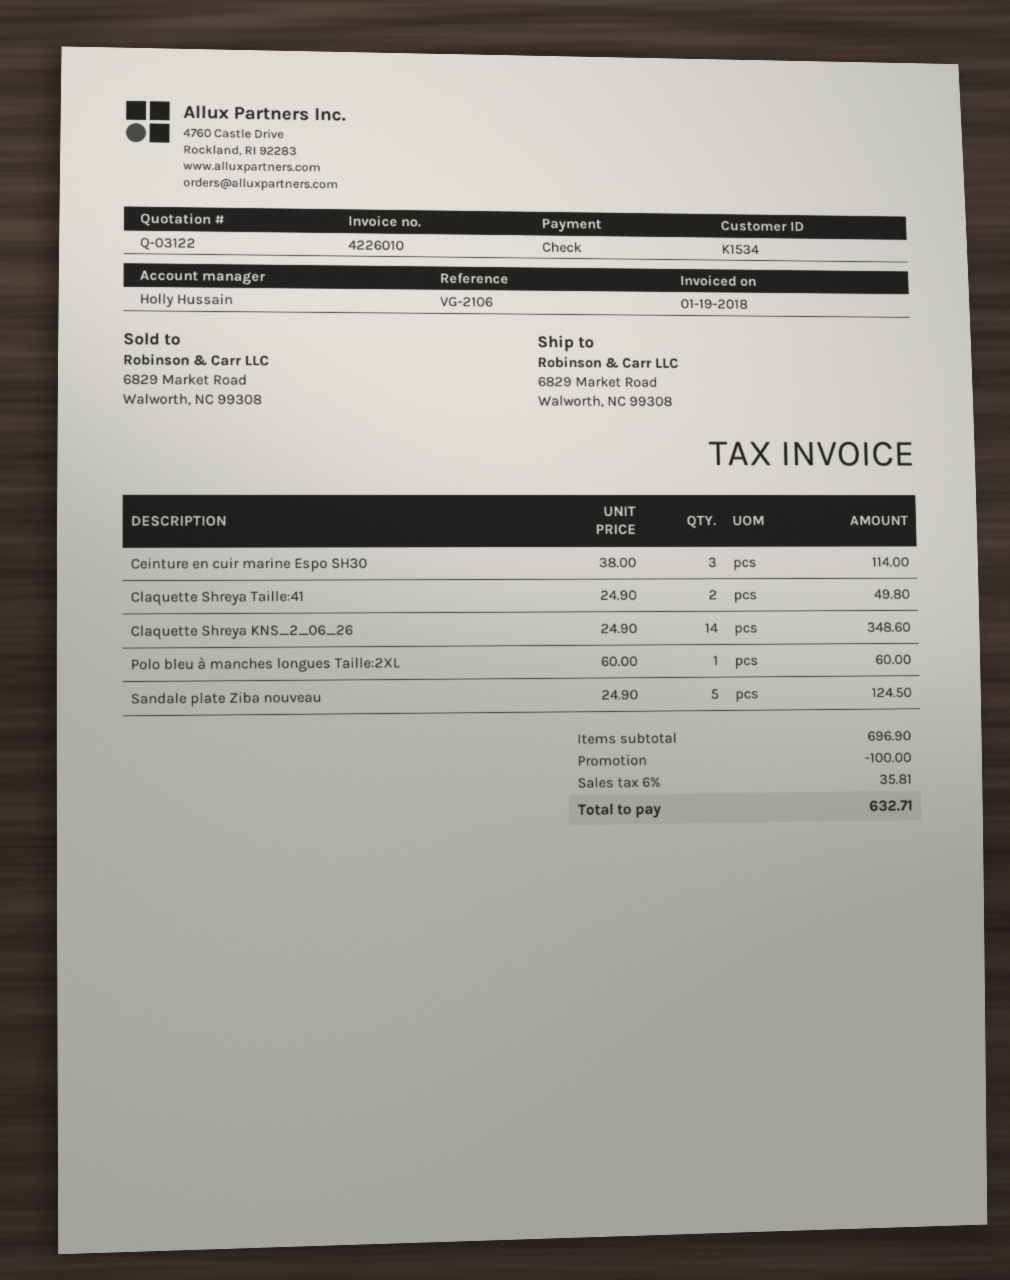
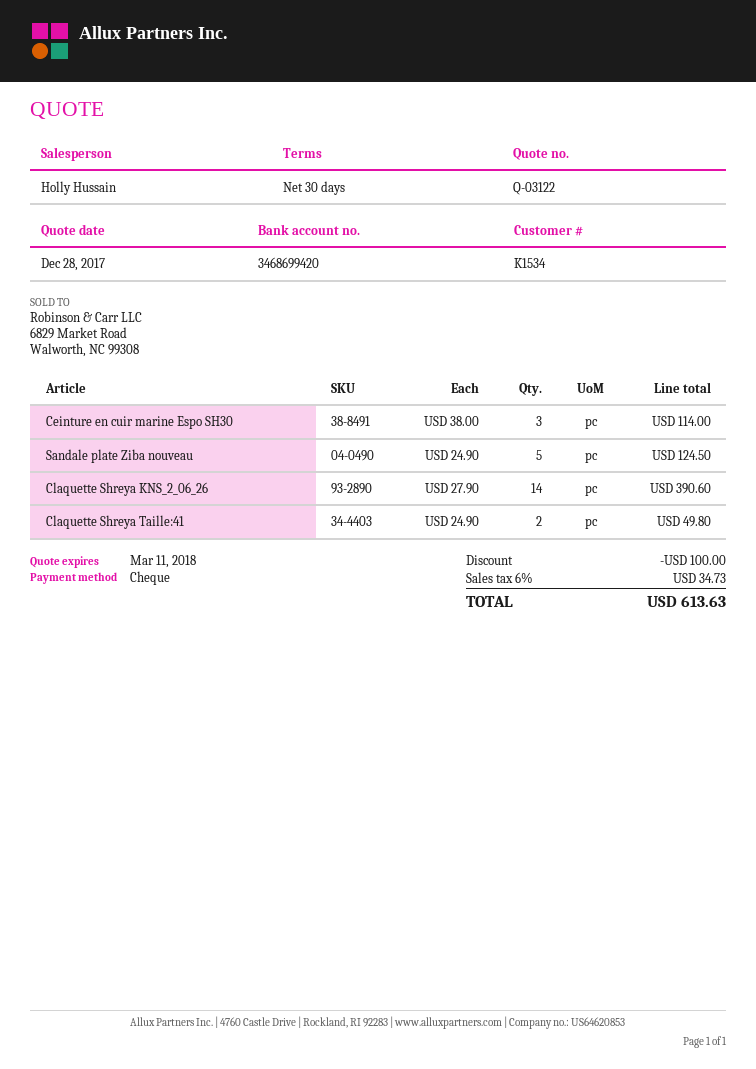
Claquette Shreya KNS_2_06_26: 14 x 24.90 = 348.60 -> 14 x 27.90 = 390.60
Polo bleu à manches longues Taille:2XL: 1 x 60.00 = 60.00 -> none
tax: 6% = 35.81 -> 6% = 34.73
total: 632.71 -> 613.63

